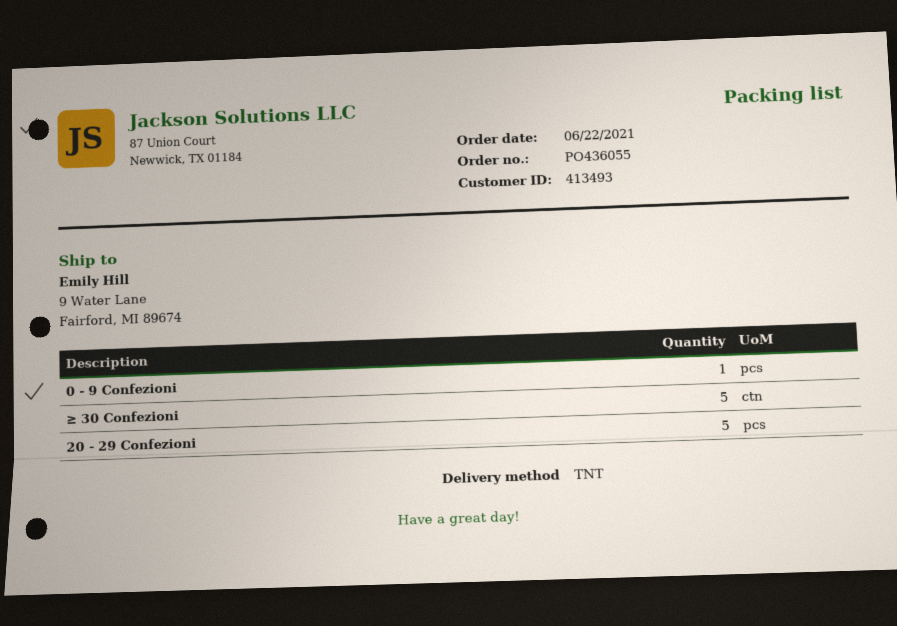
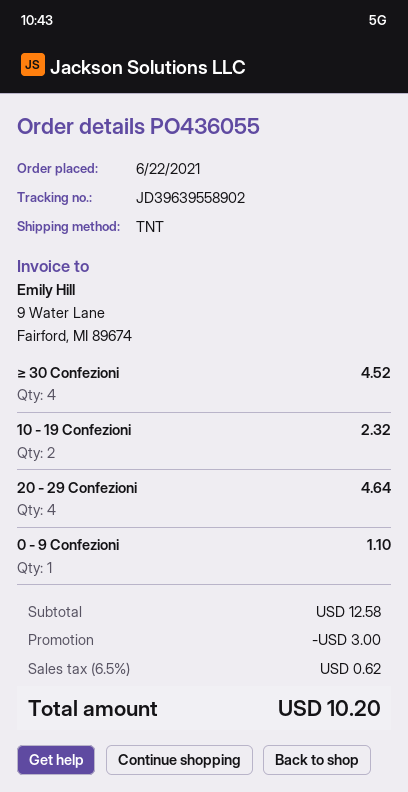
≥ 30 Confezioni: 5 -> 4
20 - 29 Confezioni: 5 -> 4
10 - 19 Confezioni: none -> 2

